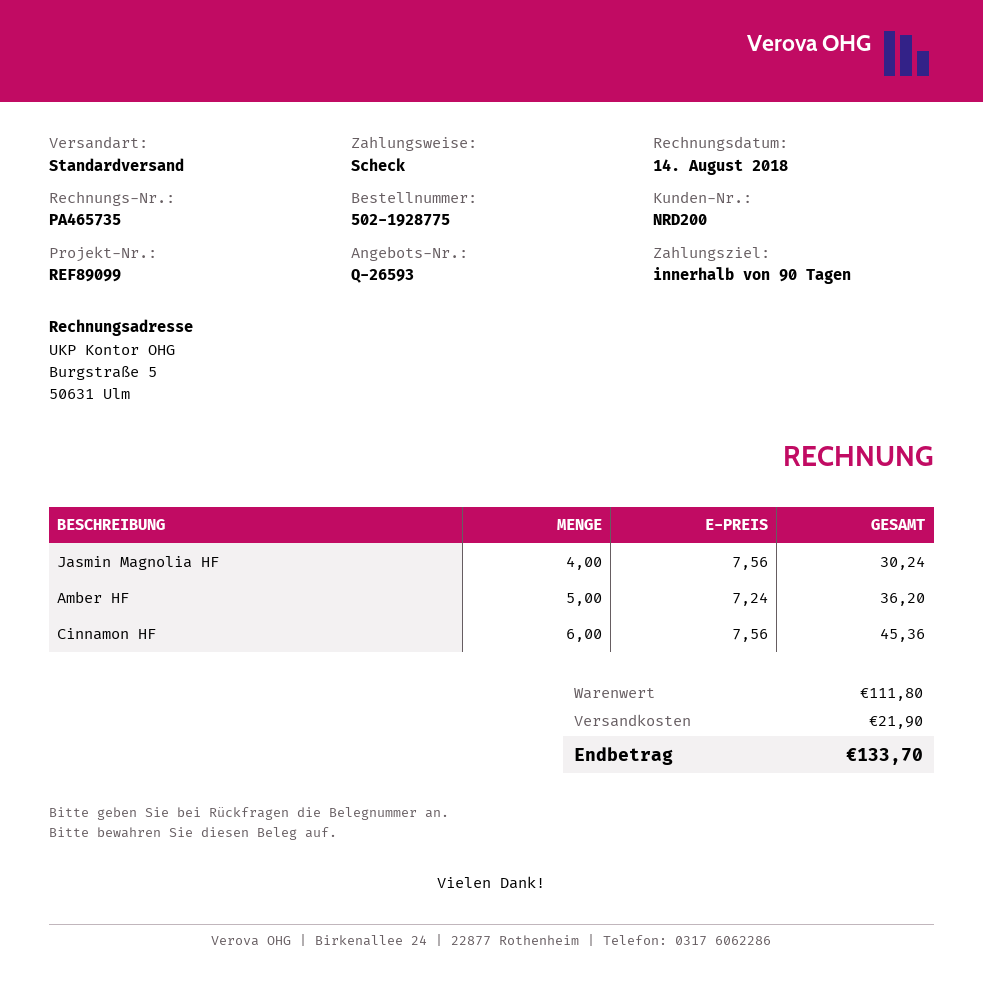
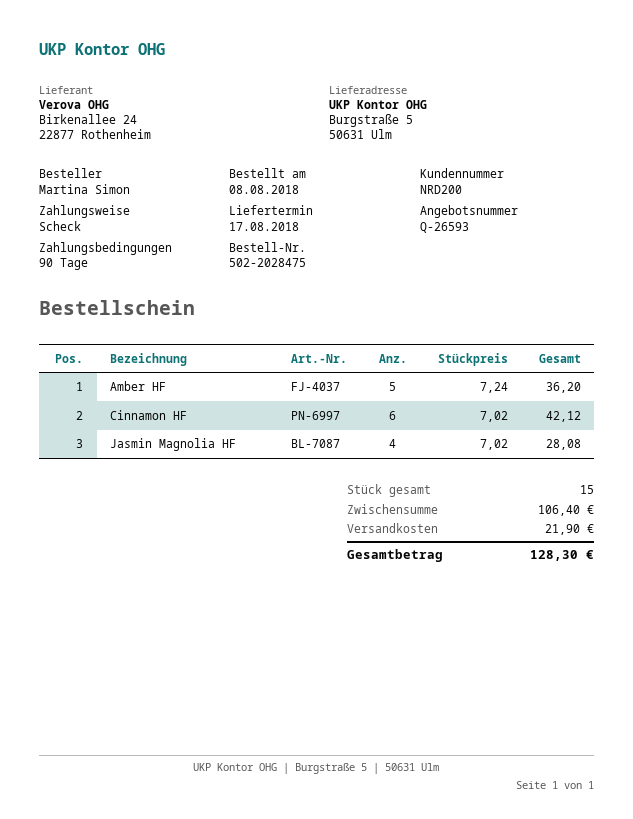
order number: 502-1928775 -> 502-2028475
Jasmin Magnolia HF: 4 x 7.56 = 30.24 -> 4 x 7.02 = 28.08
Cinnamon HF: 6 x 7.56 = 45.36 -> 6 x 7.02 = 42.12
subtotal: 111.80 -> 106.40
total: 133.70 -> 128.30

